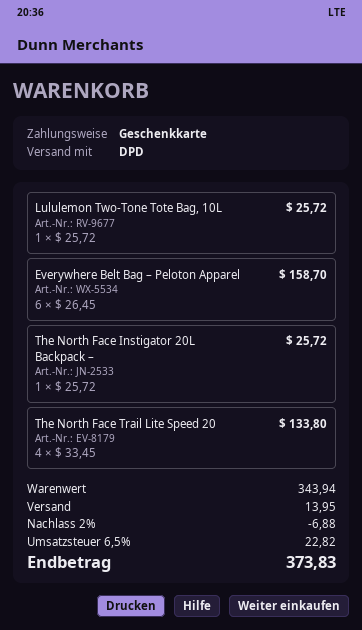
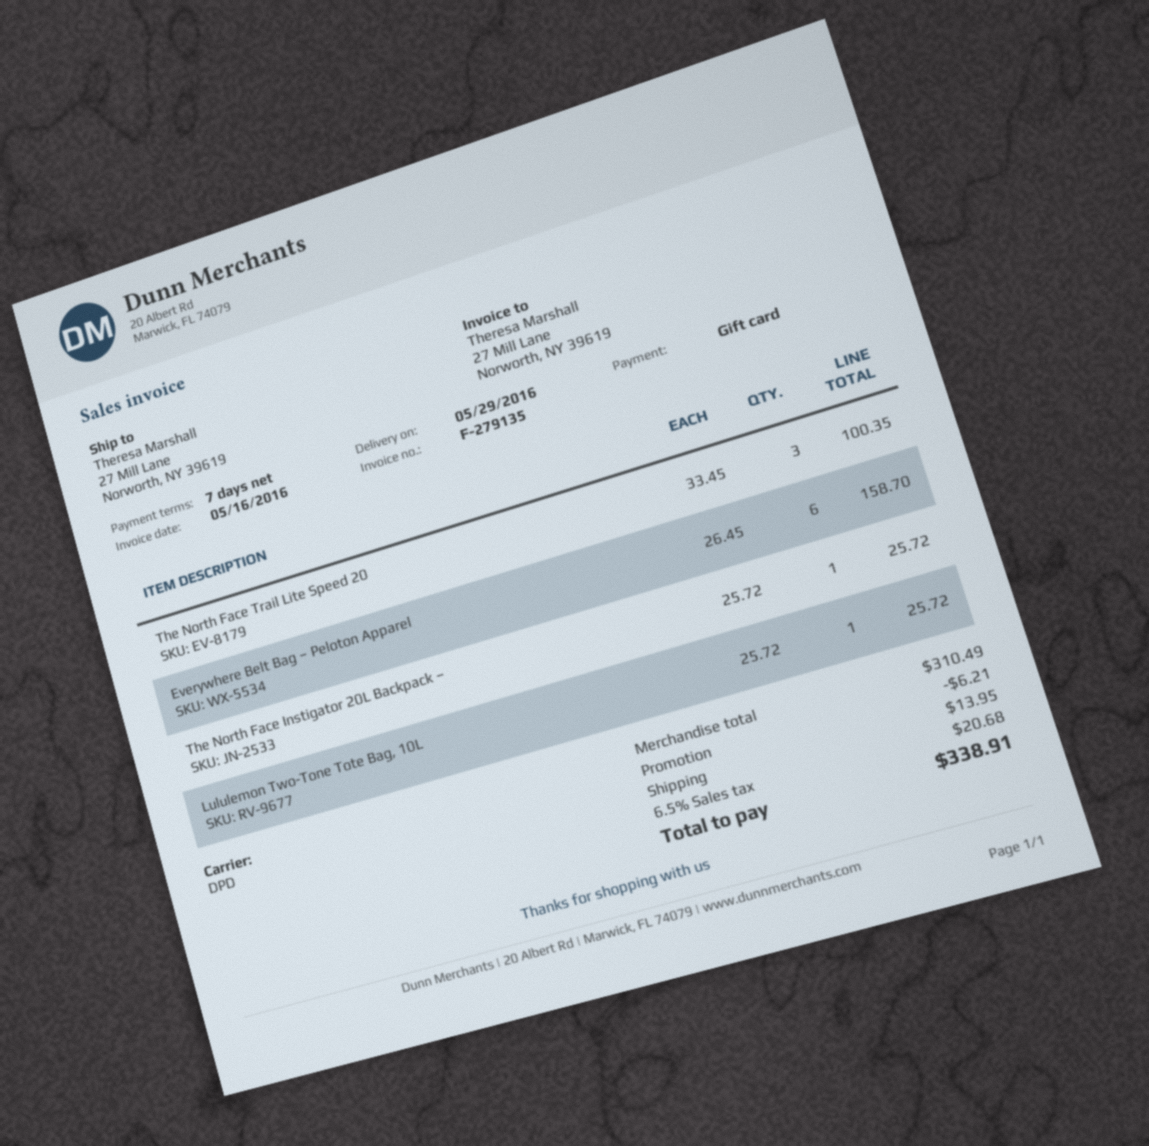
The North Face Trail Lite Speed 20: 4 x 33.45 = 133.80 -> 3 x 33.45 = 100.35
subtotal: 343.94 -> 310.49
discount: 6.88 -> 6.21
tax: 6.5% = 22.82 -> 6.5% = 20.68
total: 373.83 -> 338.91

